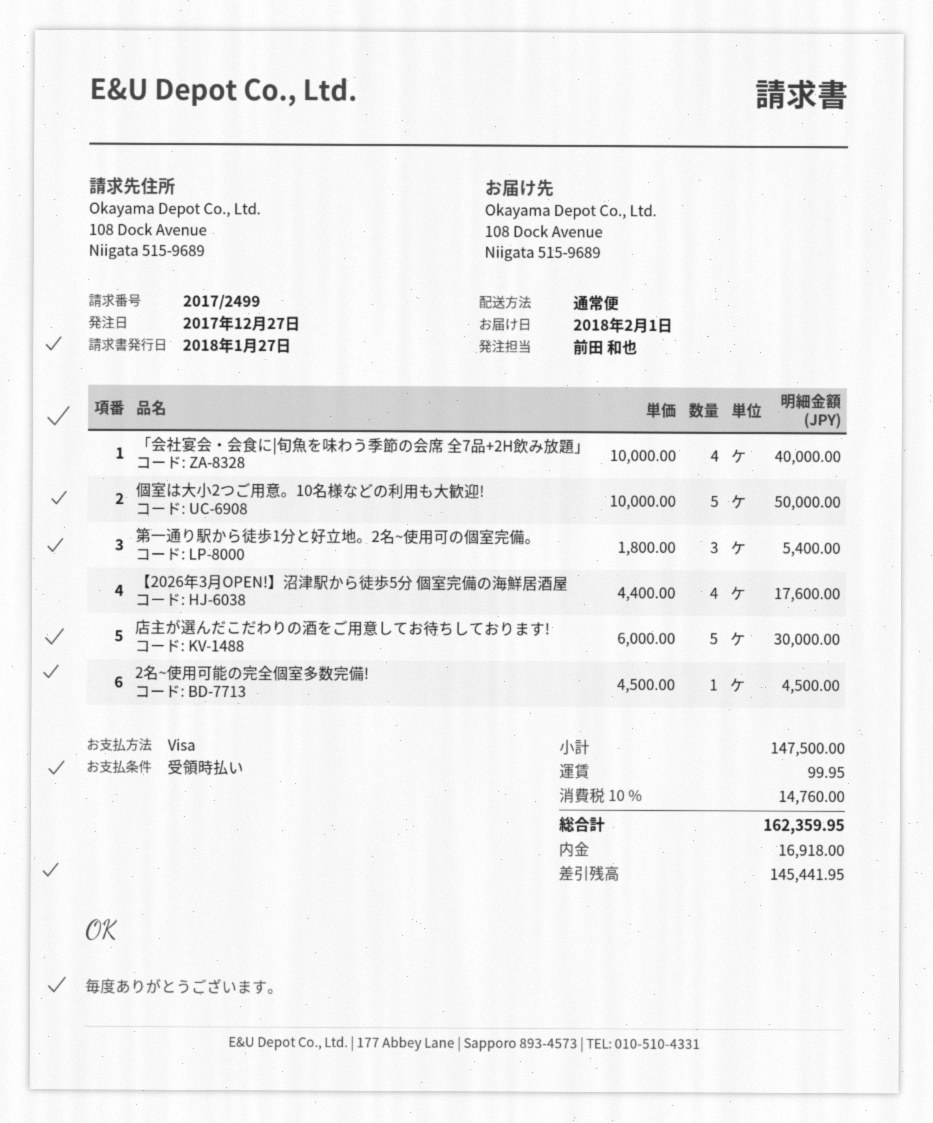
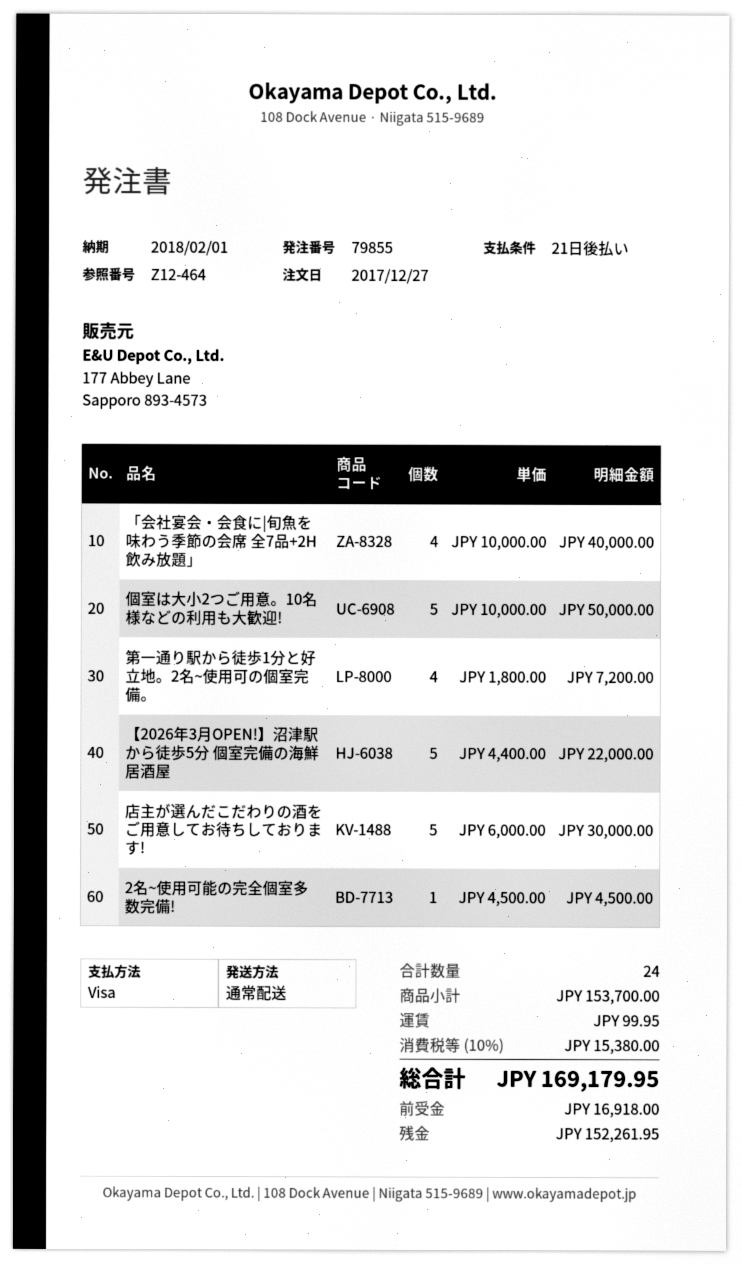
payment terms: on receipt -> 21 days
第一通り駅から徒歩1分と好立地。2名~使用可の個室完備。: 3 x 1800.00 = 5400.00 -> 4 x 1800.00 = 7200.00
【2026年3月OPEN!】沼津駅から徒歩5分 個室完備の海鮮居酒屋: 4 x 4400.00 = 17600.00 -> 5 x 4400.00 = 22000.00
subtotal: 147500.00 -> 153700.00
tax: 10% = 14760.00 -> 10% = 15380.00
total: 162359.95 -> 169179.95
balance: 145441.95 -> 152261.95

